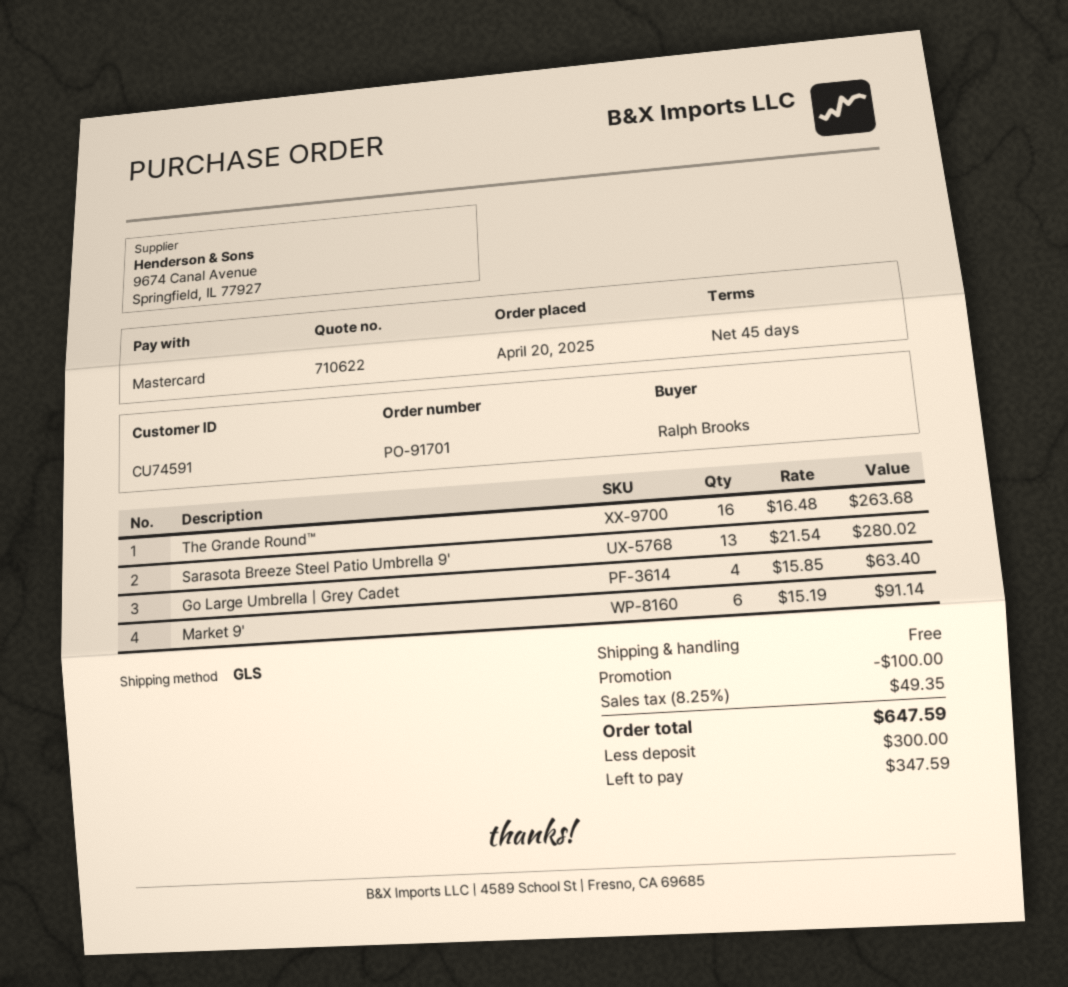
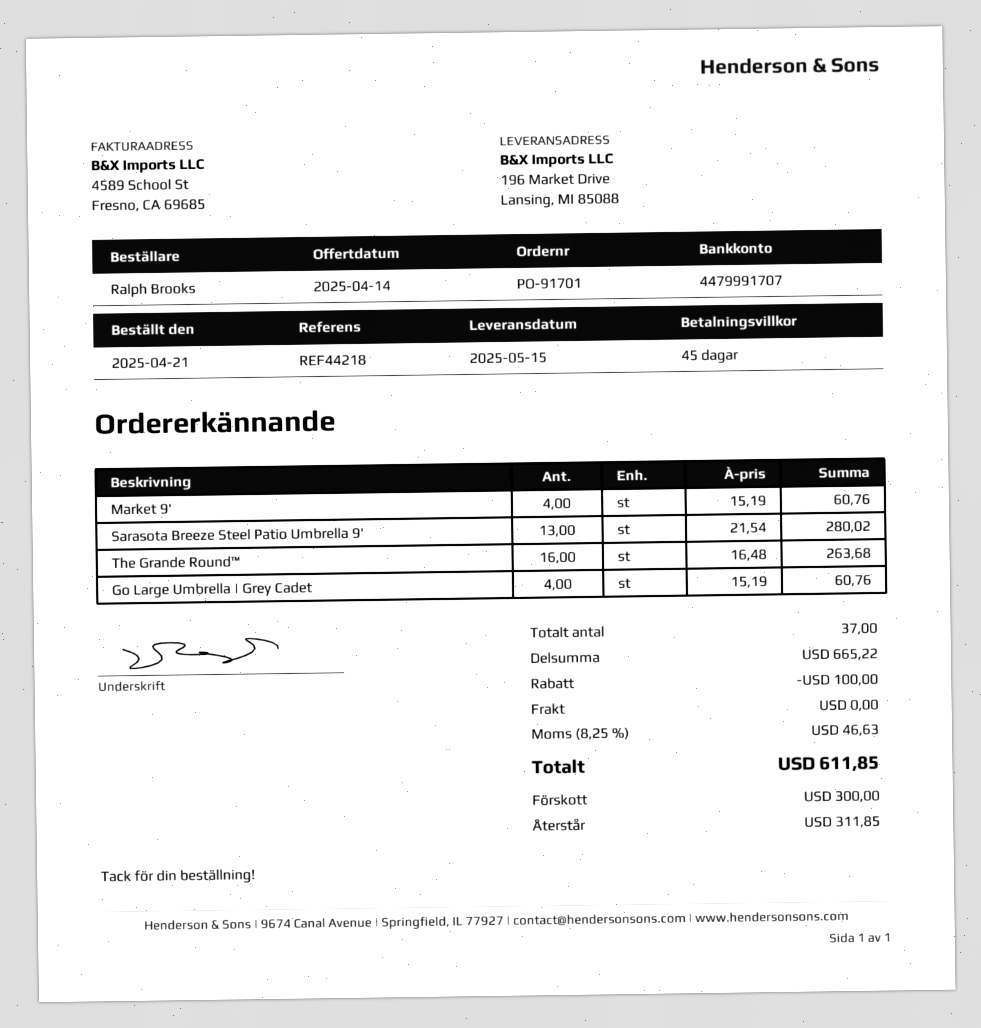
order date: 2025-04-20 -> 2025-04-21
Go Large Umbrella | Grey Cadet: 4 x 15.85 = 63.40 -> 4 x 15.19 = 60.76
Market 9': 6 x 15.19 = 91.14 -> 4 x 15.19 = 60.76
tax: 8.25% = 49.35 -> 8.25% = 46.63
total: 647.59 -> 611.85
balance: 347.59 -> 311.85

